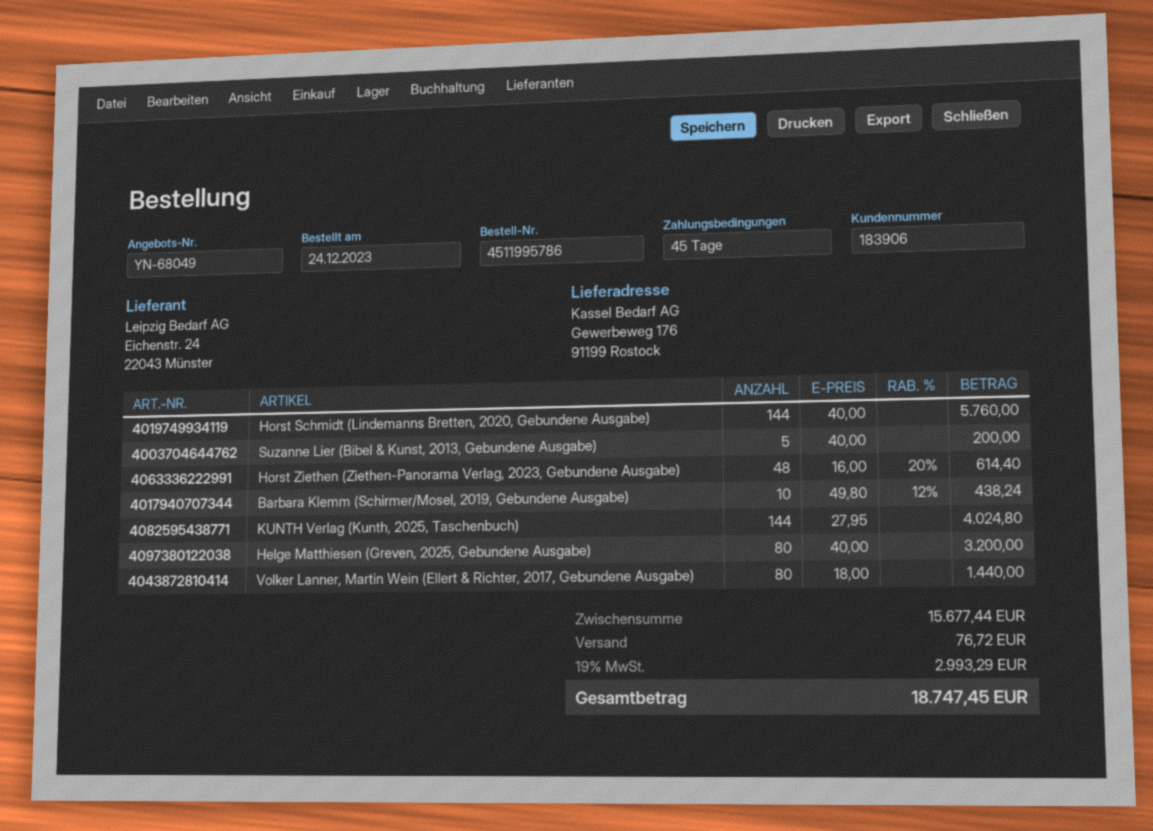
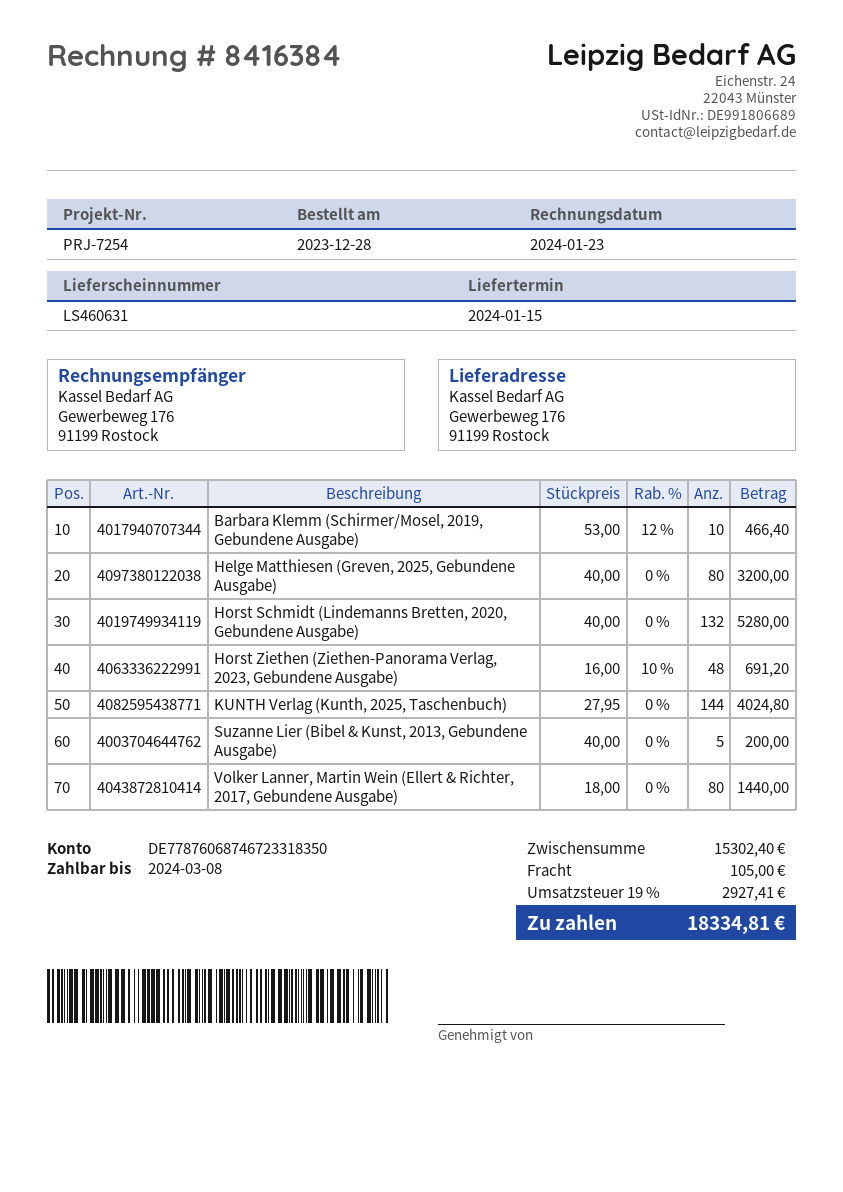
order date: 2023-12-24 -> 2023-12-28
Horst Schmidt (Lindemanns Bretten, 2020, Gebundene Ausgabe): 144 x 40.00 = 5760.00 -> 132 x 40.00 = 5280.00
Horst Ziethen (Ziethen-Panorama Verlag, 2023, Gebundene Ausgabe): 48 x 16.00 - 20% = 614.40 -> 48 x 16.00 - 10% = 691.20
Barbara Klemm (Schirmer/Mosel, 2019, Gebundene Ausgabe): 10 x 49.80 - 12% = 438.24 -> 10 x 53.00 - 12% = 466.40
subtotal: 15677.44 -> 15302.40
shipping: 76.72 -> 105.00
tax: 19% = 2993.29 -> 19% = 2927.41
total: 18747.45 -> 18334.81

